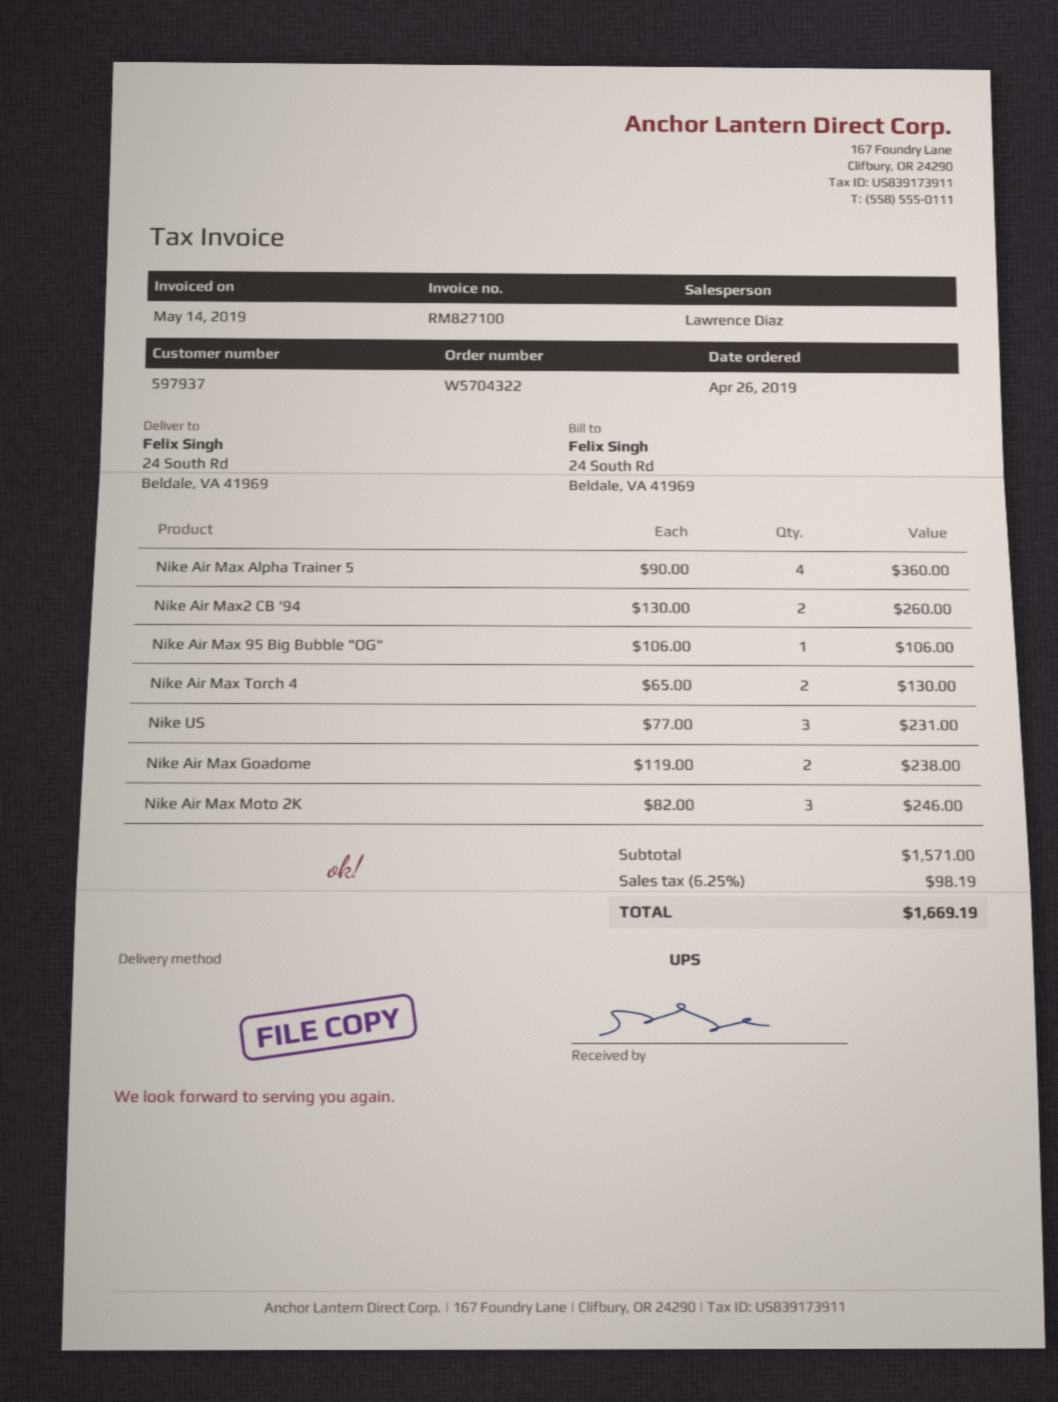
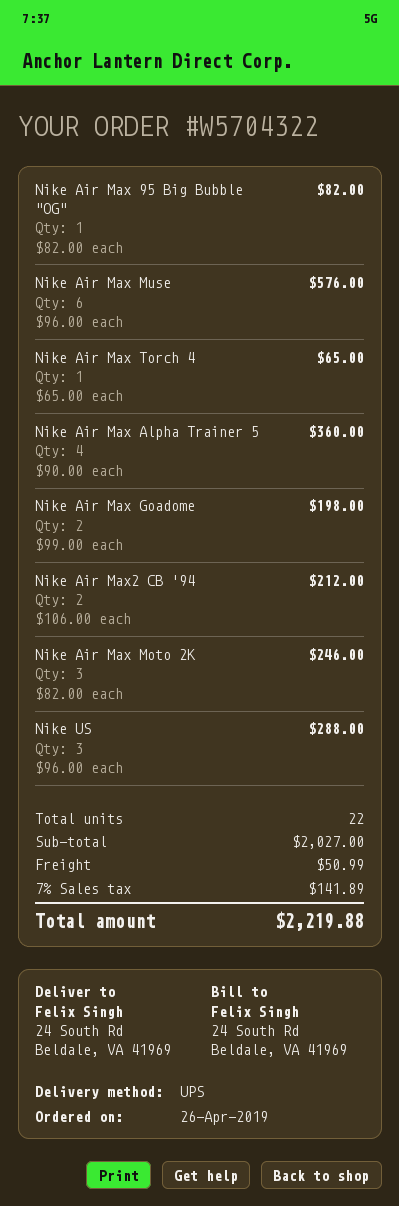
Nike Air Max2 CB '94: 2 x 130.00 = 260.00 -> 2 x 106.00 = 212.00
Nike Air Max 95 Big Bubble "OG": 1 x 106.00 = 106.00 -> 1 x 82.00 = 82.00
Nike Air Max Torch 4: 2 x 65.00 = 130.00 -> 1 x 65.00 = 65.00
Nike US: 3 x 77.00 = 231.00 -> 3 x 96.00 = 288.00
Nike Air Max Goadome: 2 x 119.00 = 238.00 -> 2 x 99.00 = 198.00
Nike Air Max Muse: none -> 6 x 96.00 = 576.00
subtotal: 1571.00 -> 2027.00
shipping: none -> 50.99
tax: 6.25% = 98.19 -> 7% = 141.89
total: 1669.19 -> 2219.88

